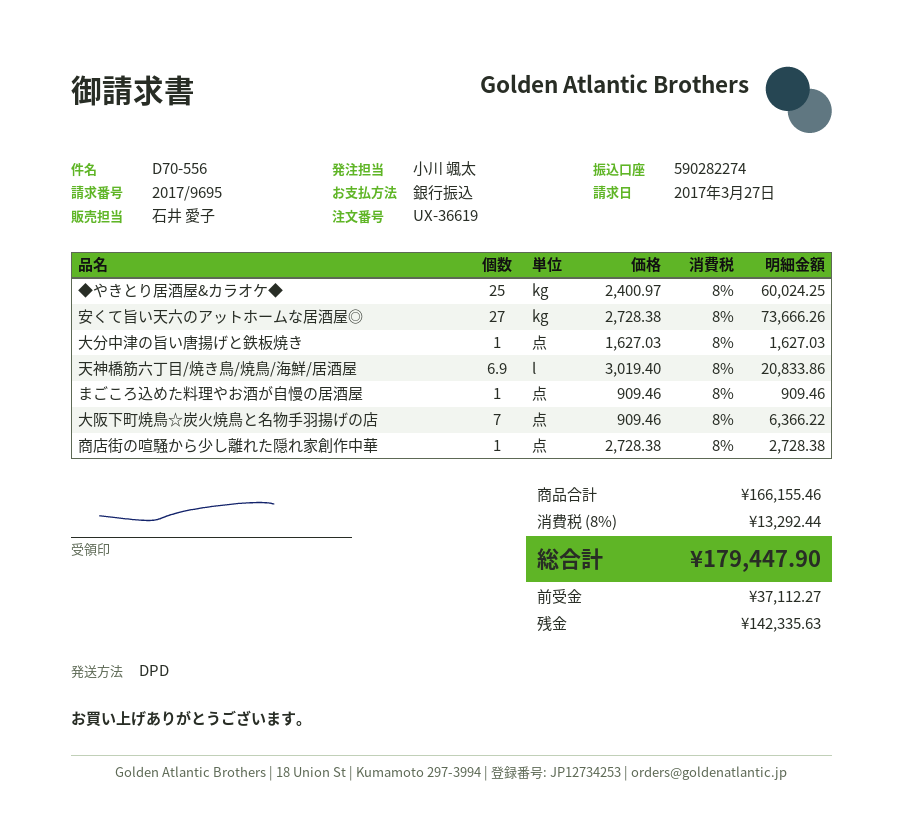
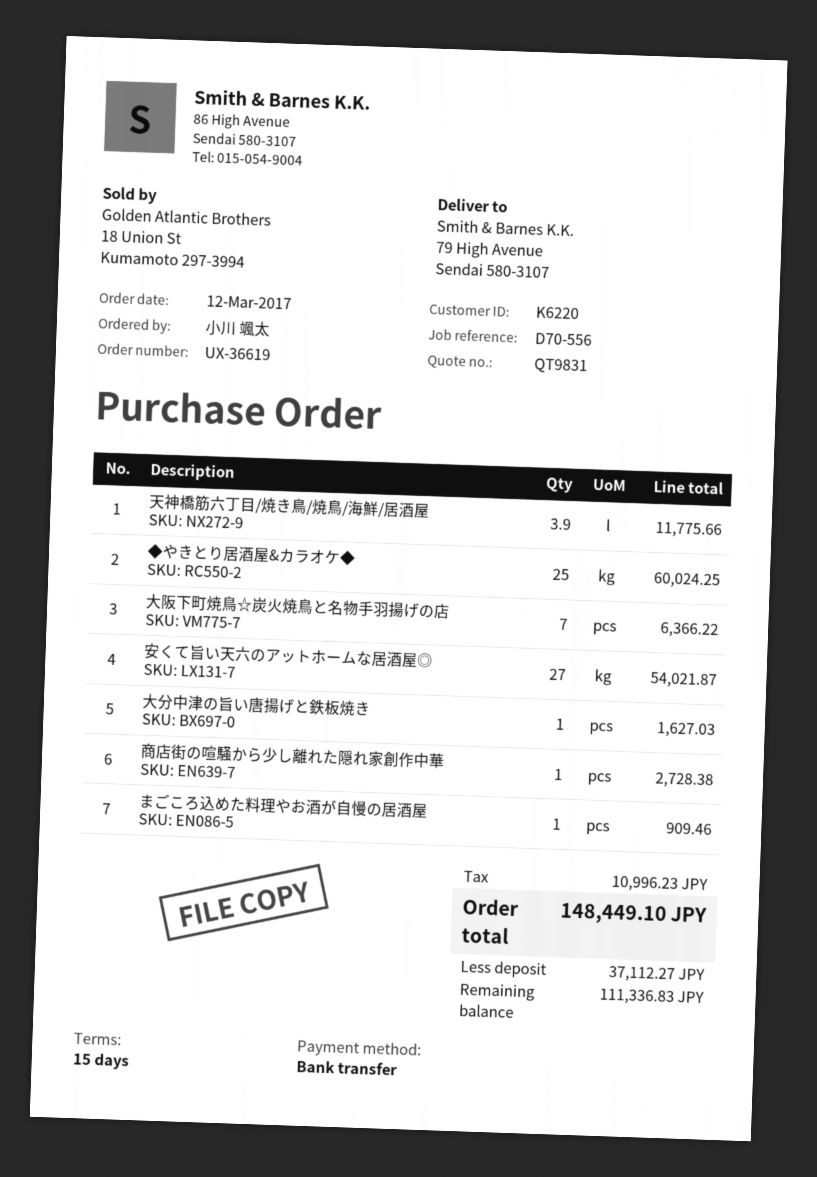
安くて旨い天六のアットホームな居酒屋◎: 27 for 73666.26 -> 27 for 54021.87
天神橋筋六丁目/焼き鳥/焼鳥/海鮮/居酒屋: 6.9 for 20833.86 -> 3.9 for 11775.66
tax: 13292.44 -> 10996.23
total: 179447.90 -> 148449.10
balance: 142335.63 -> 111336.83

